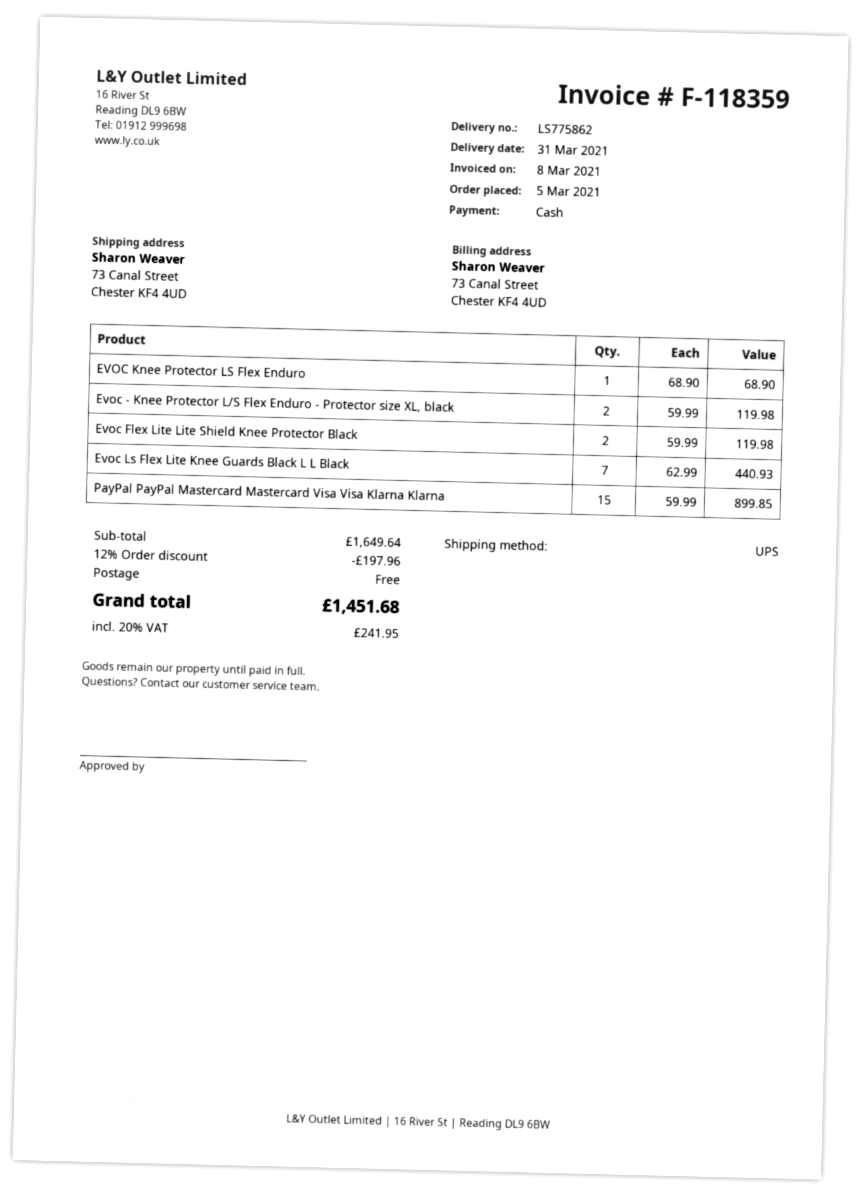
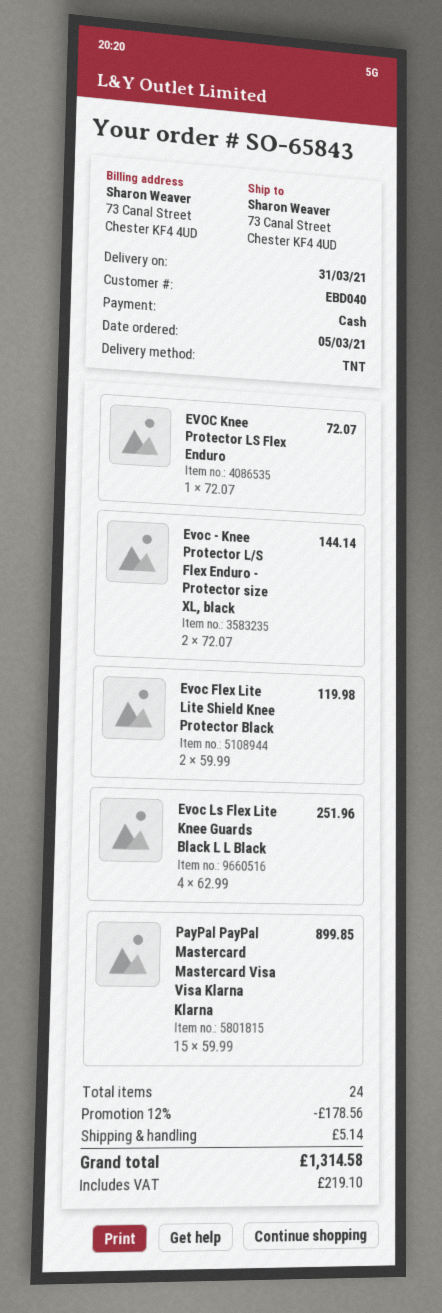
shipping method: UPS -> TNT
EVOC Knee Protector LS Flex Enduro: 1 x 68.90 = 68.90 -> 1 x 72.07 = 72.07
Evoc - Knee Protector L/S Flex Enduro - Protector size XL, black: 2 x 59.99 = 119.98 -> 2 x 72.07 = 144.14
Evoc Ls Flex Lite Knee Guards Black L L Black: 7 x 62.99 = 440.93 -> 4 x 62.99 = 251.96
discount: 12% = 197.96 -> 12% = 178.56
shipping: 0.00 -> 5.14
tax: 241.95 -> 219.10
total: 1451.68 -> 1314.58

